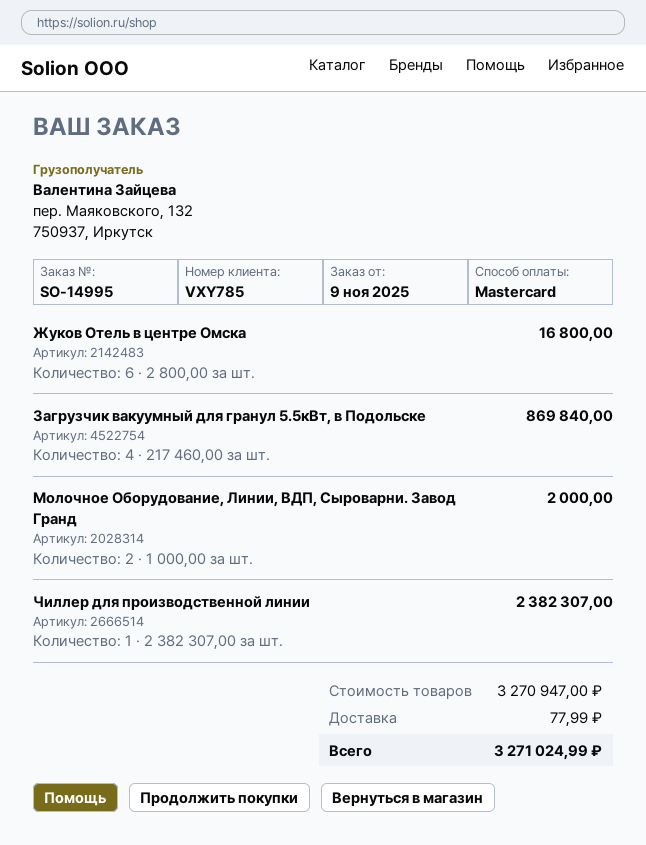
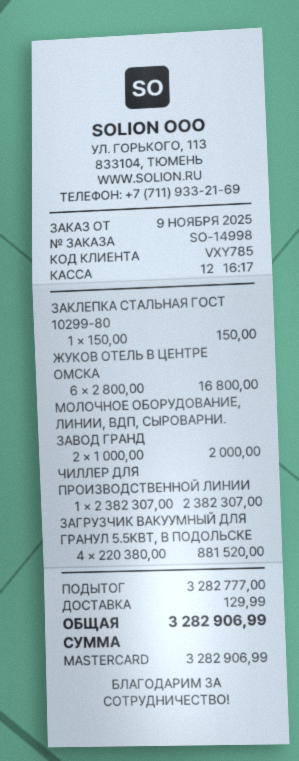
order number: SO-14995 -> SO-14998
Загрузчик вакуумный для гранул 5.5кВт, в Подольске: 4 x 217460.00 = 869840.00 -> 4 x 220380.00 = 881520.00
ЗАКЛЕПКА СТАЛЬНАЯ ГОСТ 10299-80: none -> 1 x 150.00 = 150.00
subtotal: 3270947.00 -> 3282777.00
shipping: 77.99 -> 129.99
total: 3271024.99 -> 3282906.99

